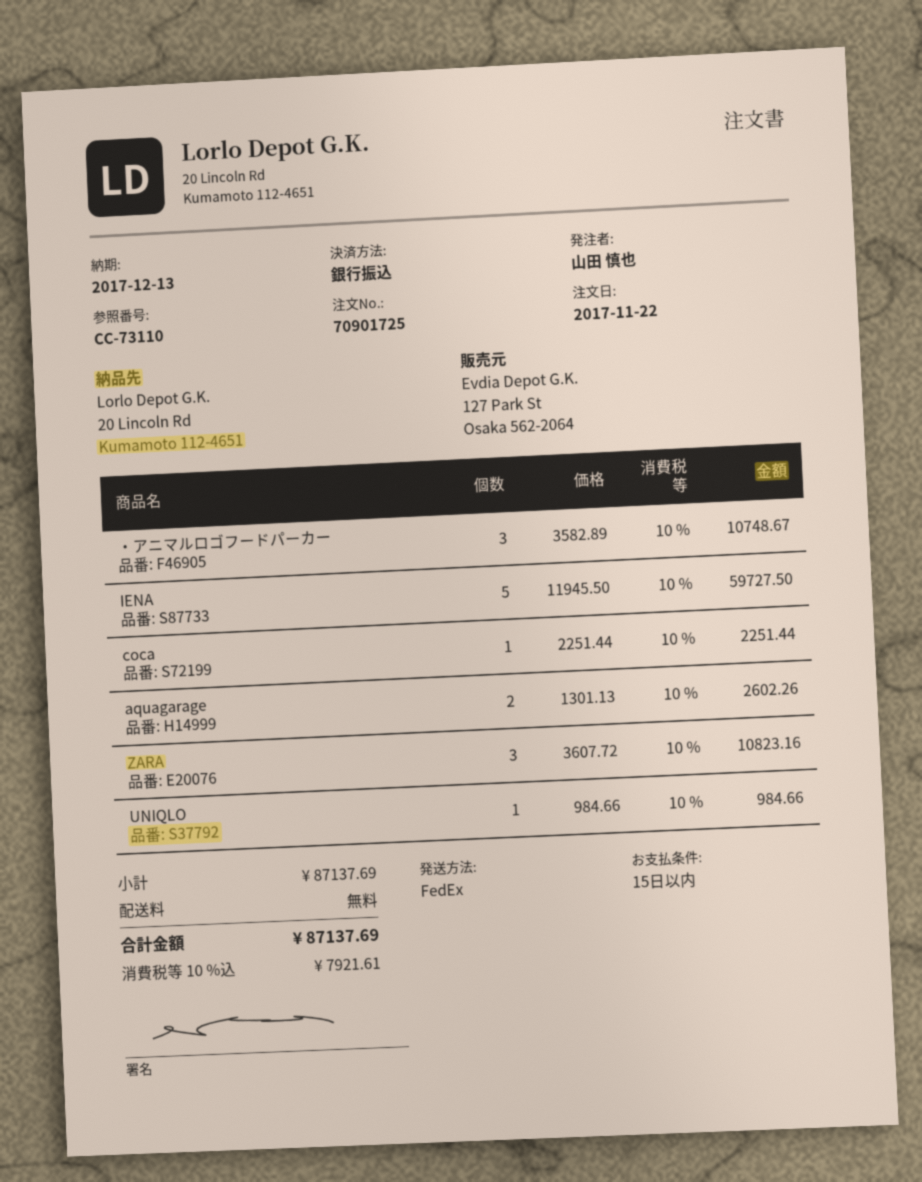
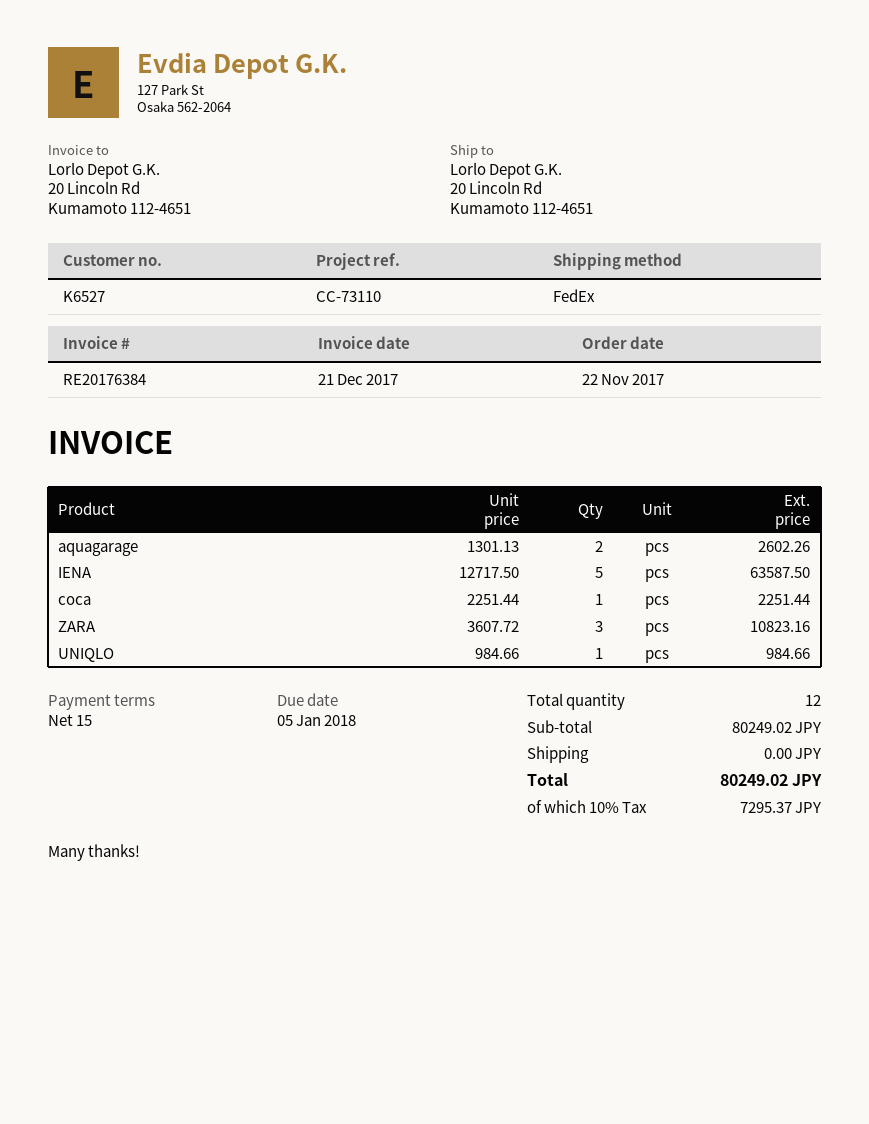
・アニマルロゴフードパーカー: 3 x 3582.89 = 10748.67 -> none
IENA: 5 x 11945.50 = 59727.50 -> 5 x 12717.50 = 63587.50
subtotal: 87137.69 -> 80249.02
tax: 10% = 7921.61 -> 10% = 7295.37
total: 87137.69 -> 80249.02

